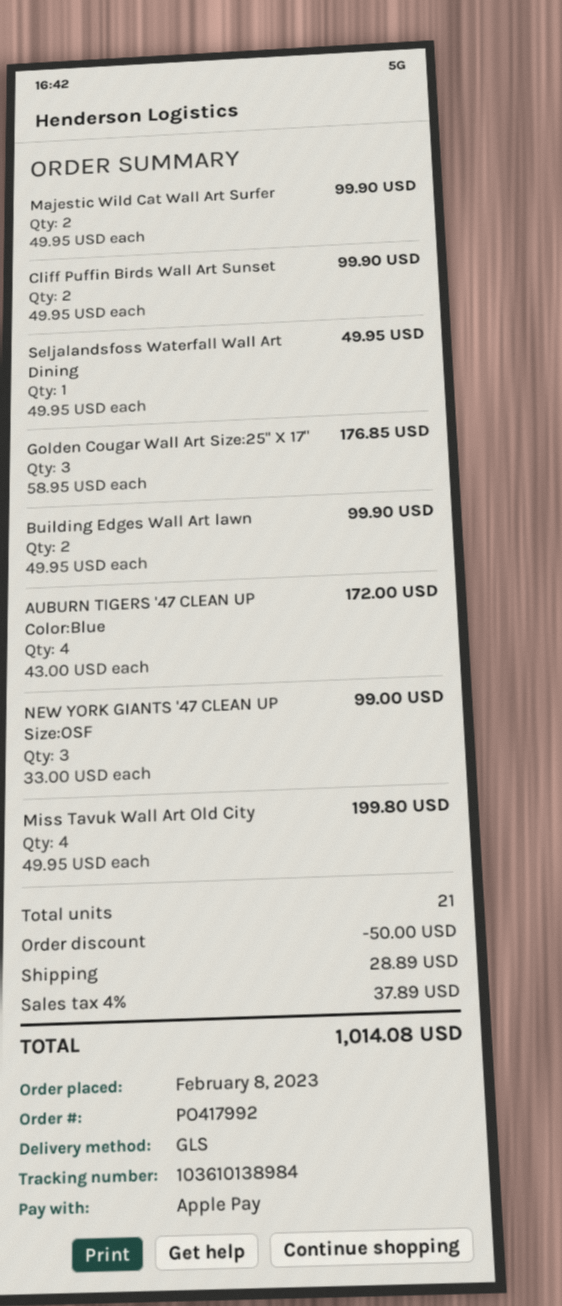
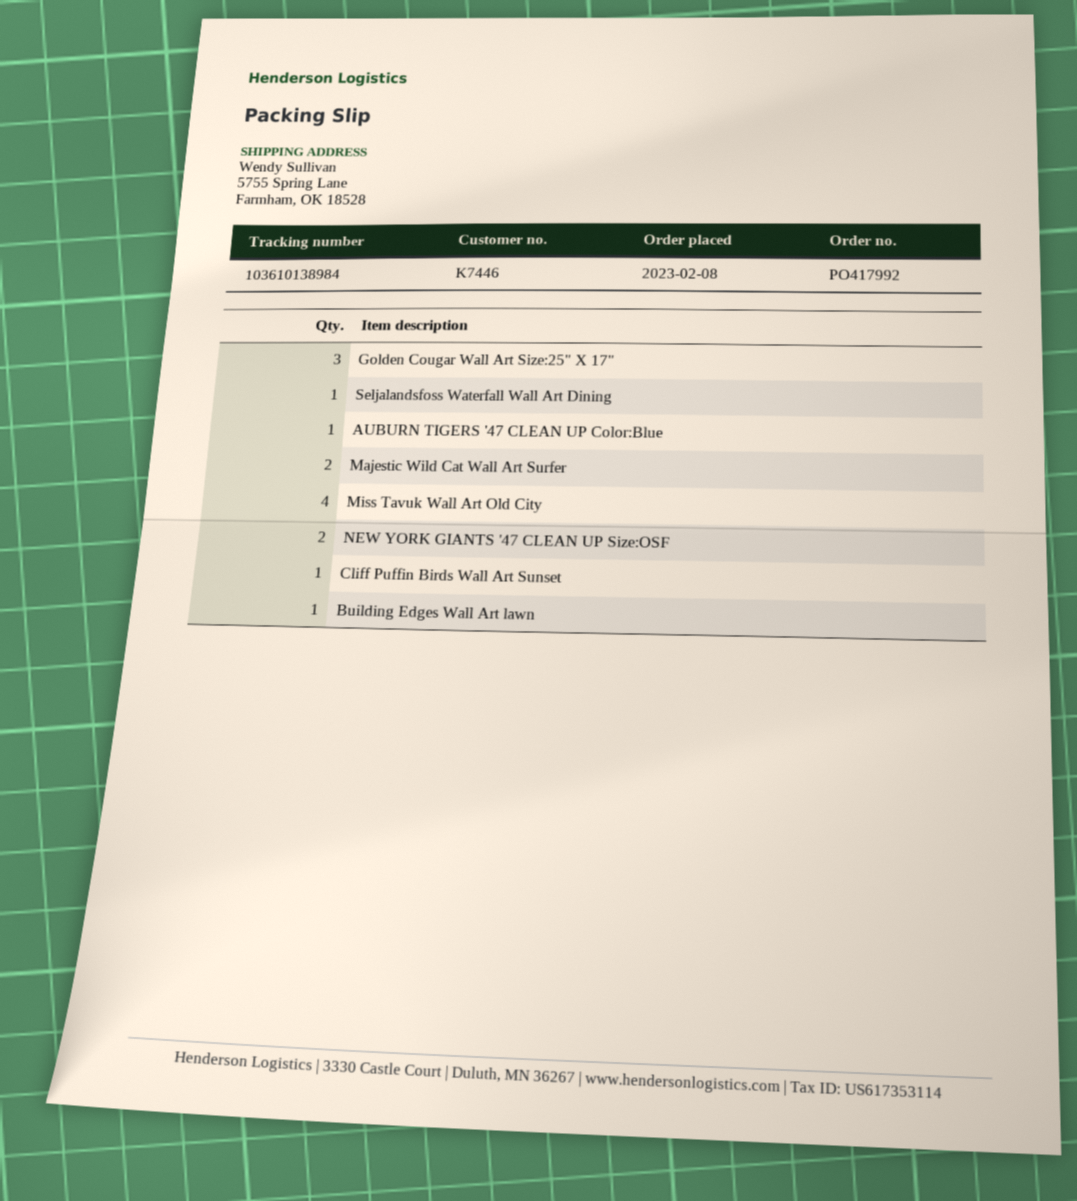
Cliff Puffin Birds Wall Art Sunset: 2 -> 1
Building Edges Wall Art lawn: 2 -> 1
AUBURN TIGERS '47 CLEAN UP Color:Blue: 4 -> 1
NEW YORK GIANTS '47 CLEAN UP Size:OSF: 3 -> 2

